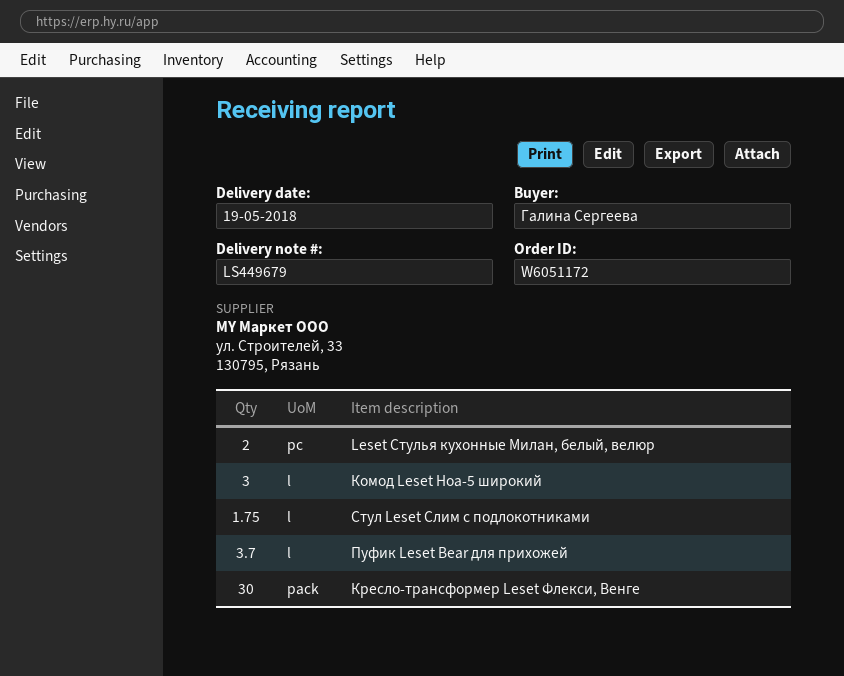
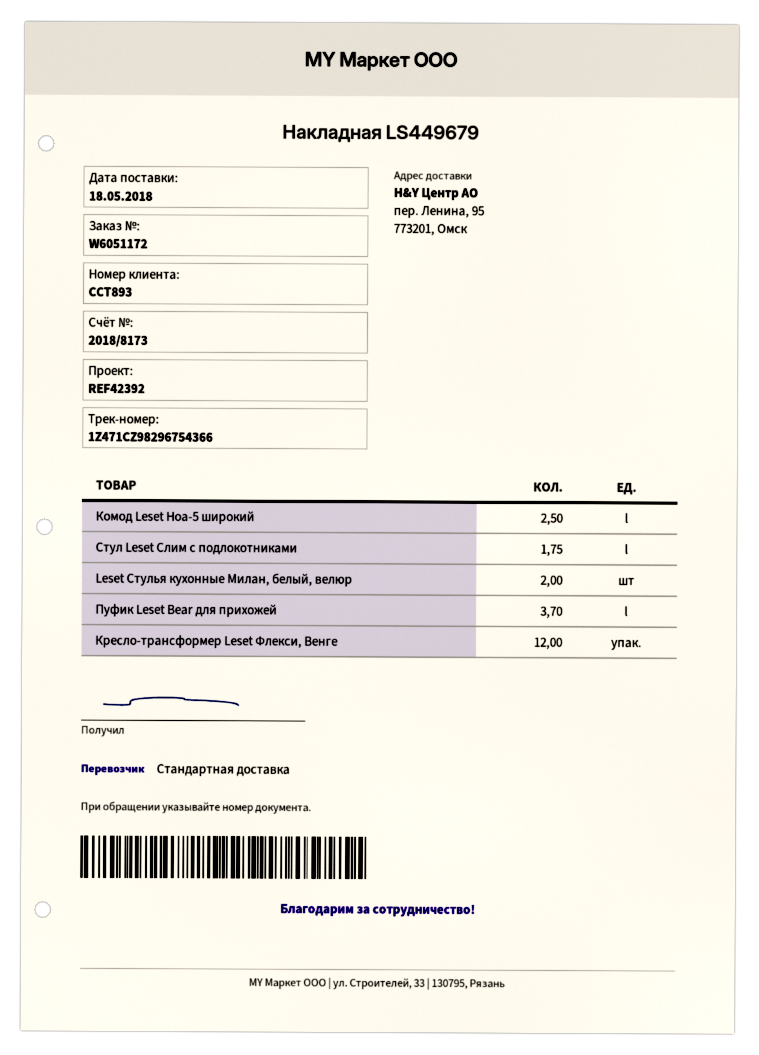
delivery date: 2018-05-19 -> 2018-05-18
Комод Leset Ноа-5 широкий: 3 -> 2.5
Кресло-трансформер Leset Флекси, Венге: 30 -> 12

